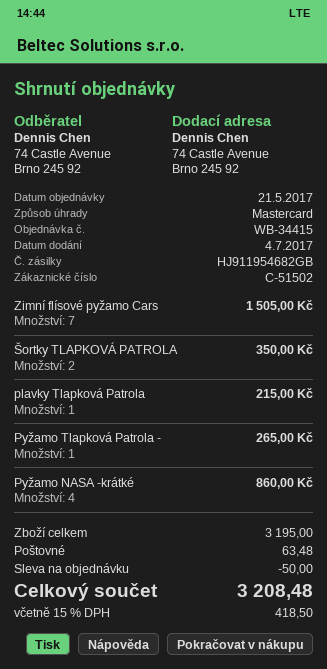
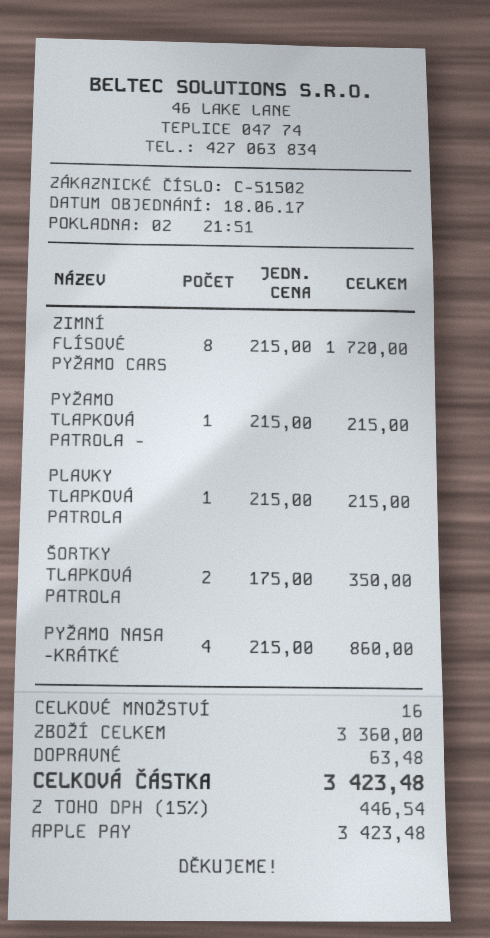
order date: 2017-05-21 -> 2017-06-18
payment method: Mastercard -> Apple Pay
Zimní flísové pyžamo Cars: 7 for 1505.00 -> 8 for 1720.00
Pyžamo Tlapková Patrola -: 1 for 265.00 -> 1 for 215.00
subtotal: 3195.00 -> 3360.00
discount: 50.00 -> none
tax: 15% = 418.50 -> 15% = 446.54
total: 3208.48 -> 3423.48

